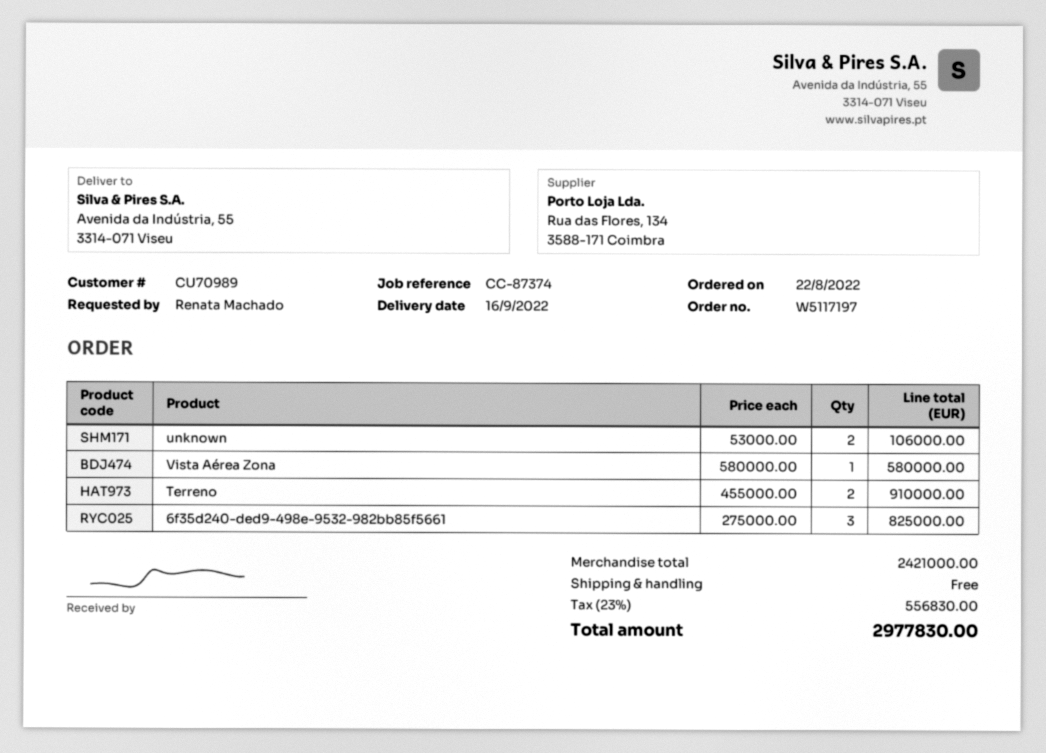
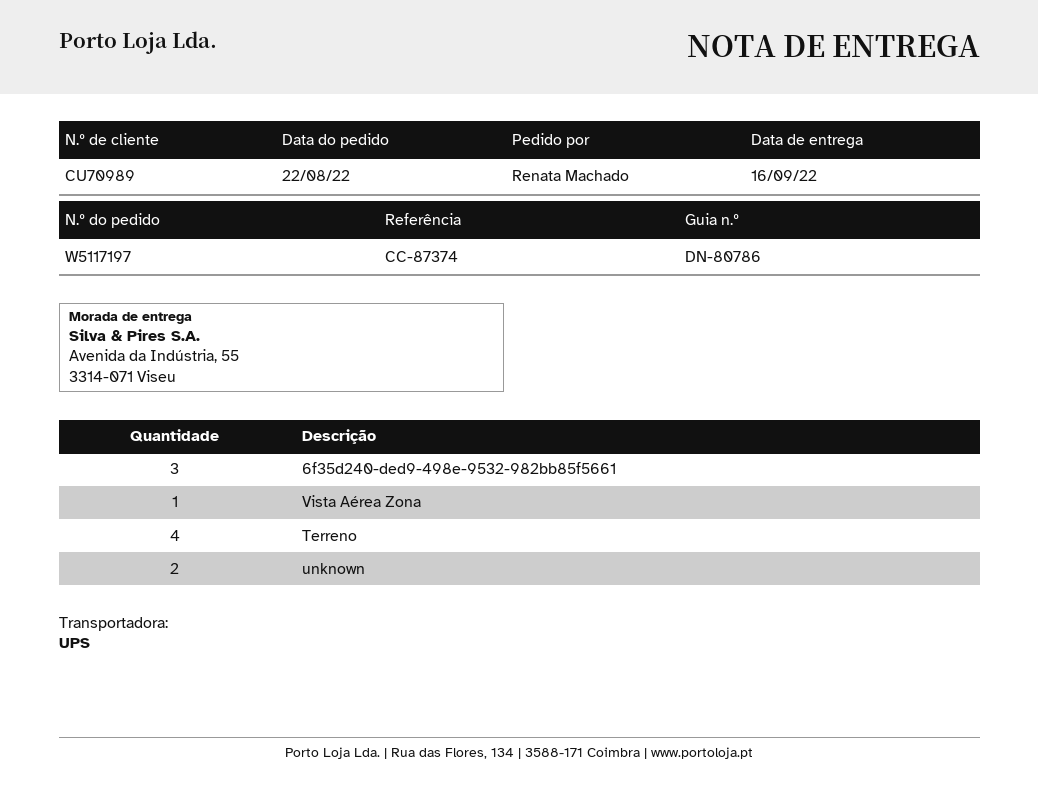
Terreno: 2 -> 4

